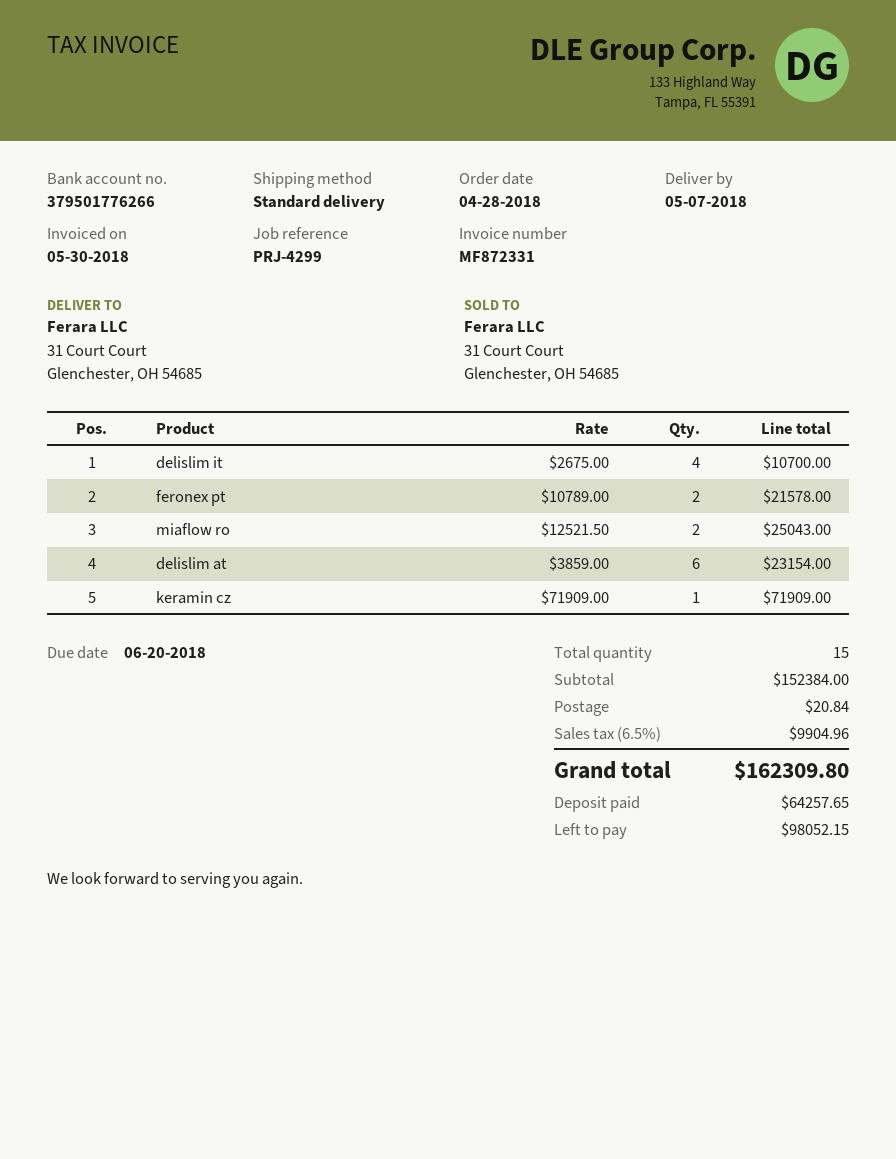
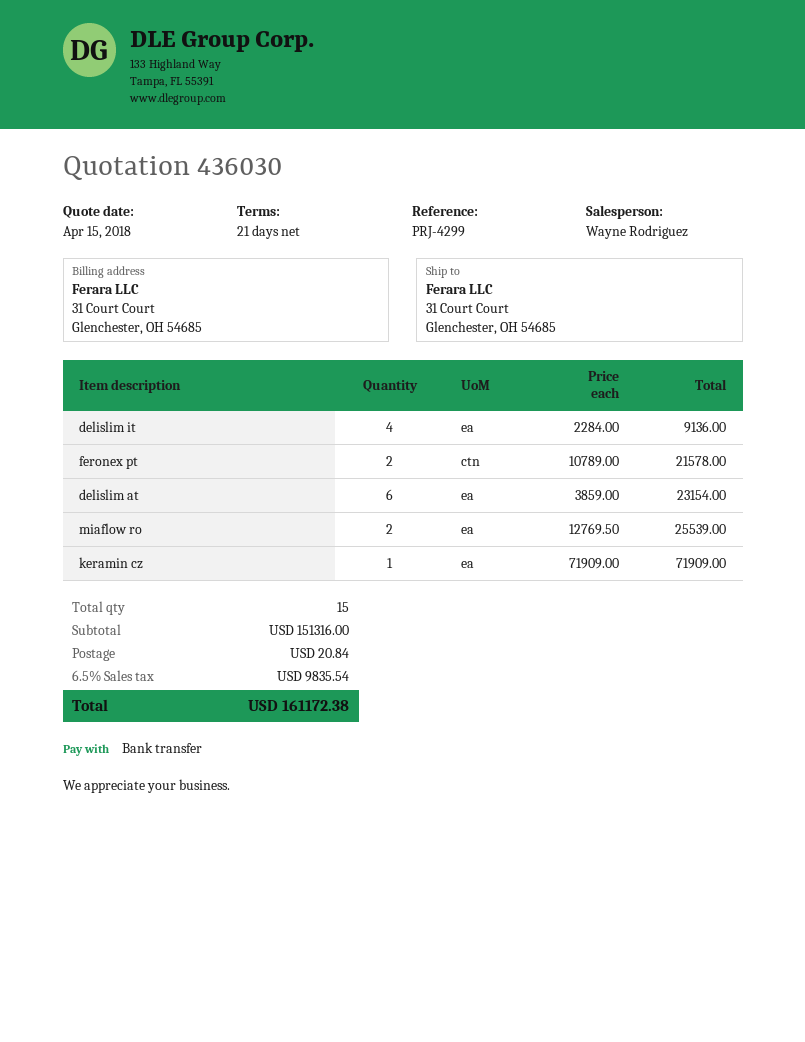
delislim it: 4 x 2675.00 = 10700.00 -> 4 x 2284.00 = 9136.00
miaflow ro: 2 x 12521.50 = 25043.00 -> 2 x 12769.50 = 25539.00
subtotal: 152384.00 -> 151316.00
tax: 6.5% = 9904.96 -> 6.5% = 9835.54
total: 162309.80 -> 161172.38

